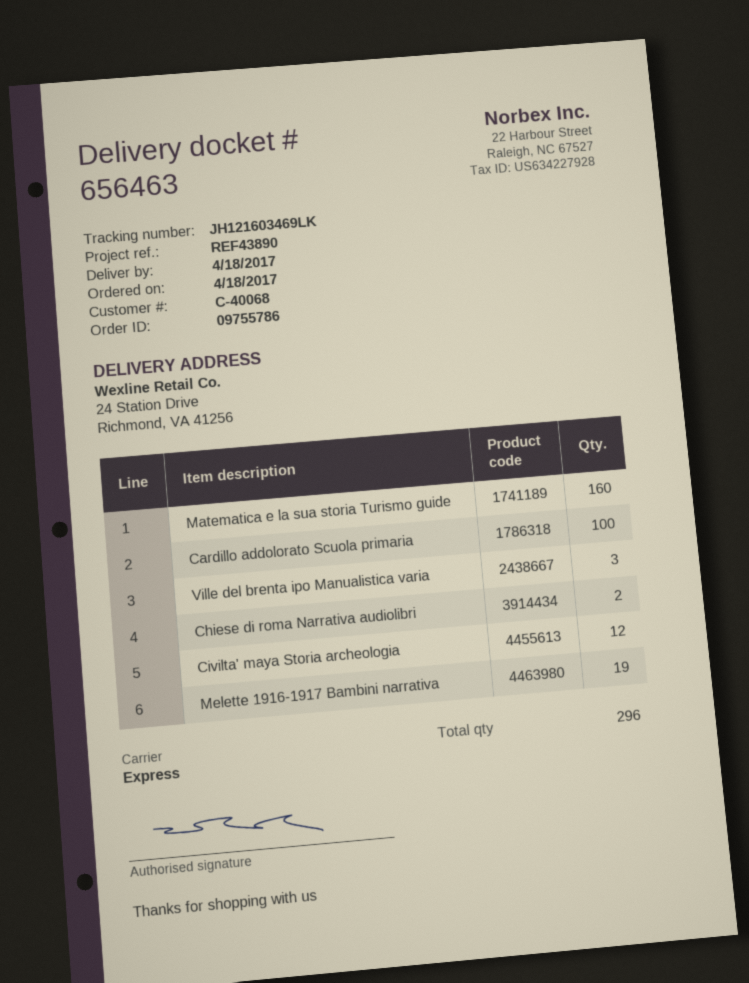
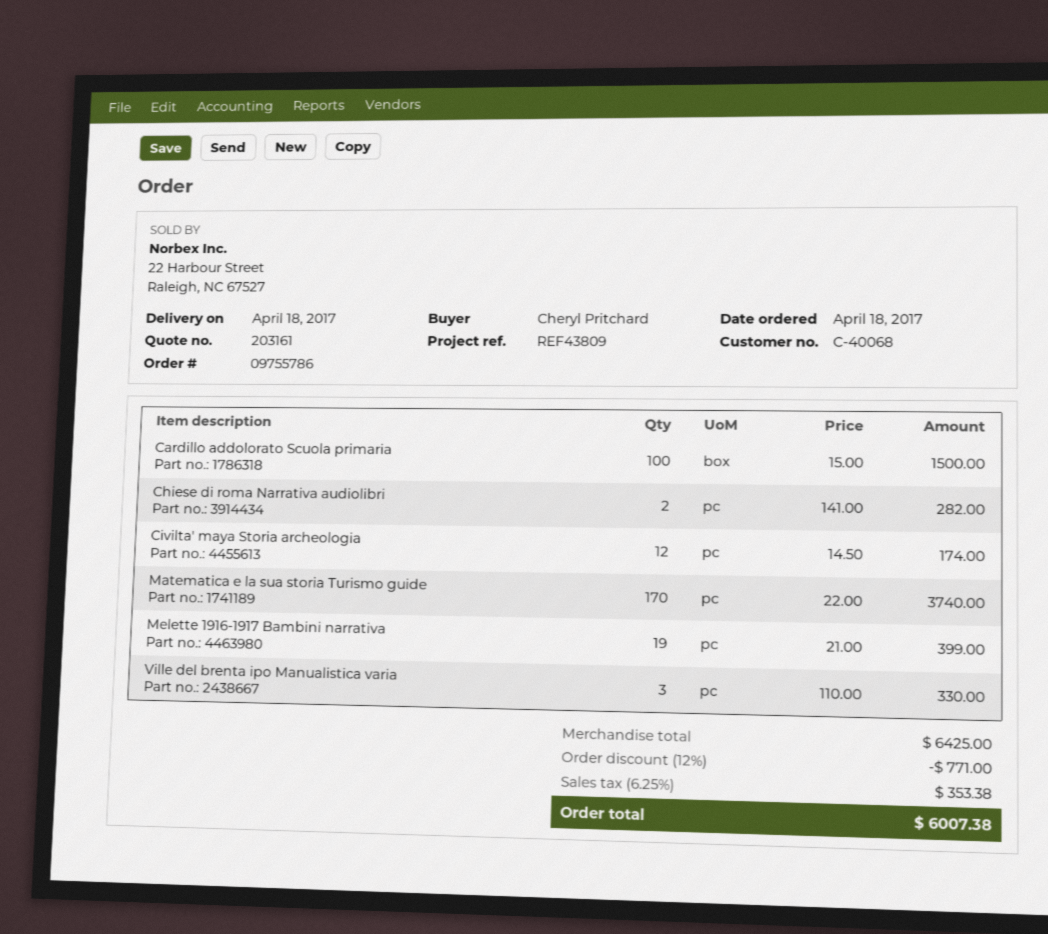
reference: REF43890 -> REF43809
Matematica e la sua storia Turismo guide: 160 -> 170

